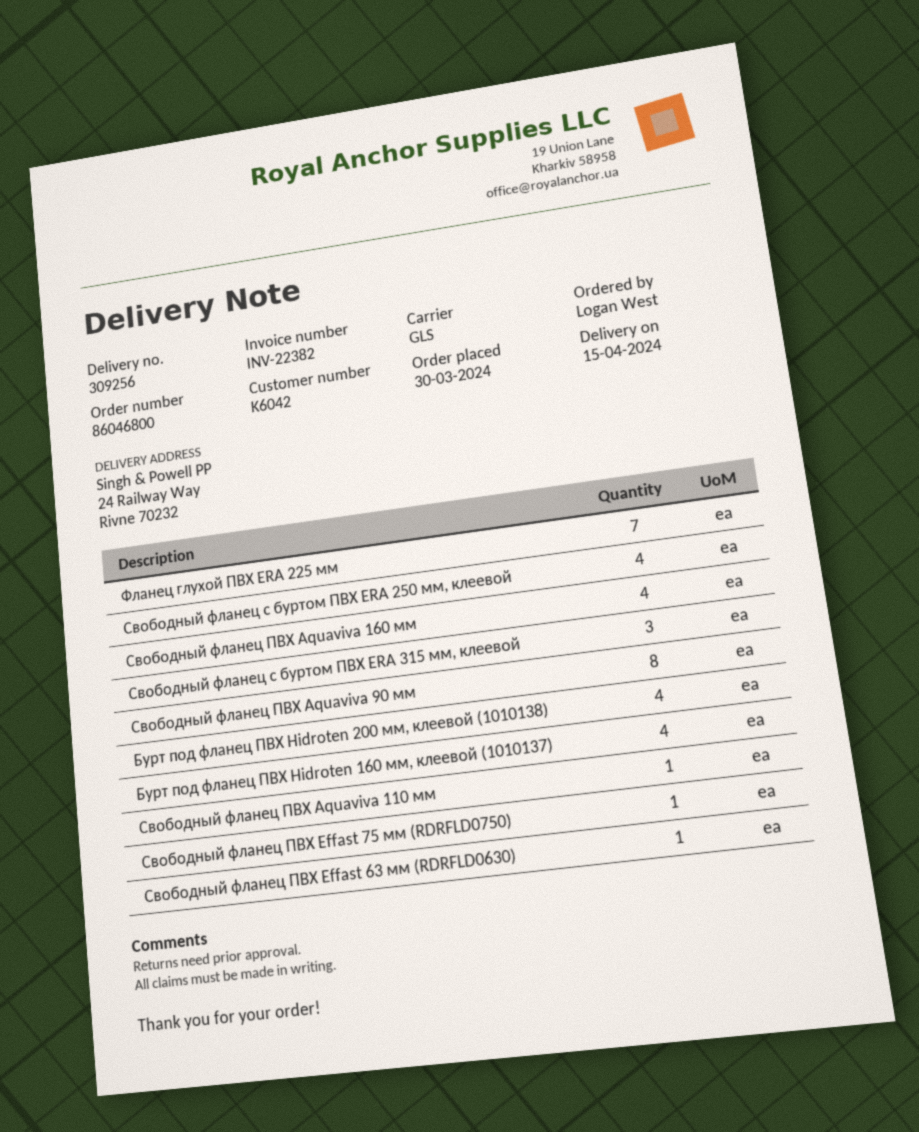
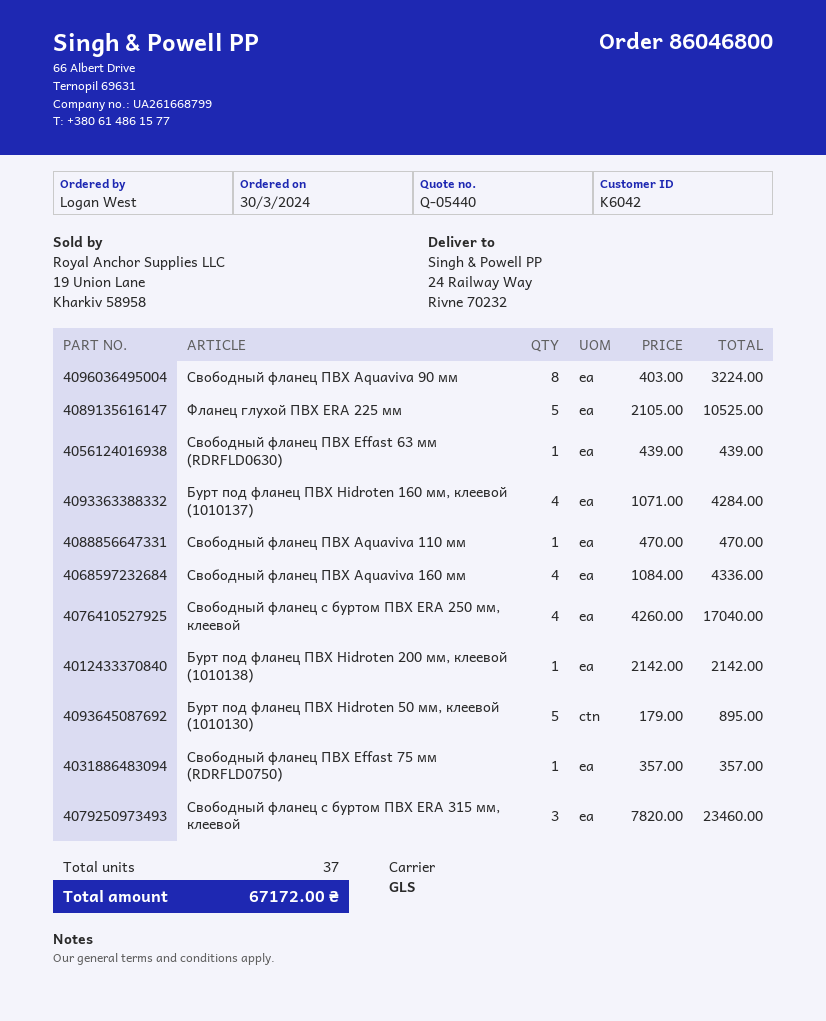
Фланец глухой ПВХ ERA 225 мм: 7 -> 5
Бурт под фланец ПВХ Hidroten 200 мм, клеевой (1010138): 4 -> 1
Бурт под фланец ПВХ Hidroten 50 мм, клеевой (1010130): none -> 5

